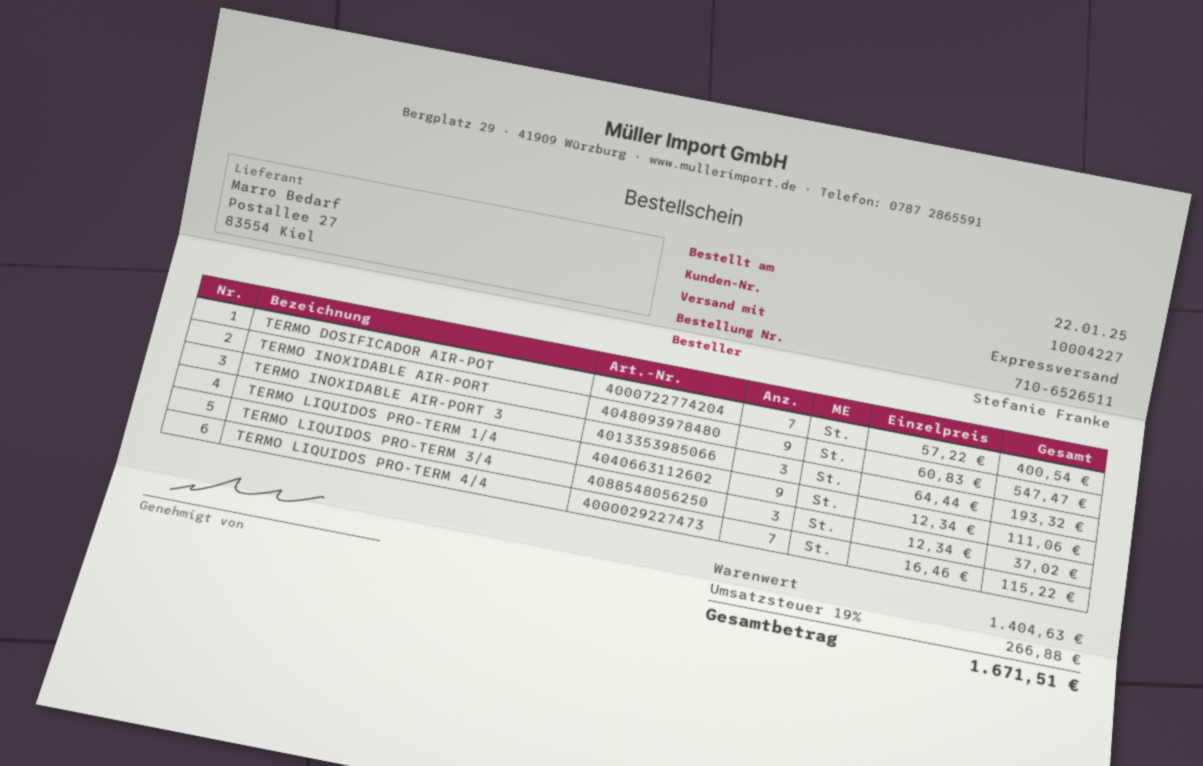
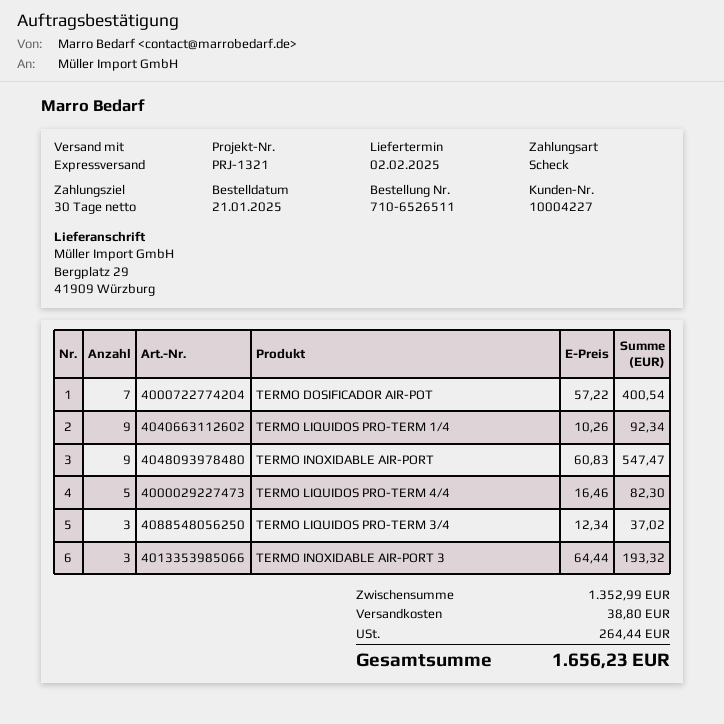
order date: 2025-01-22 -> 2025-01-21
TERMO LIQUIDOS PRO-TERM 1/4: 9 x 12.34 = 111.06 -> 9 x 10.26 = 92.34
TERMO LIQUIDOS PRO-TERM 4/4: 7 x 16.46 = 115.22 -> 5 x 16.46 = 82.30
subtotal: 1404.63 -> 1352.99
shipping: none -> 38.80
tax: 266.88 -> 264.44
total: 1671.51 -> 1656.23

